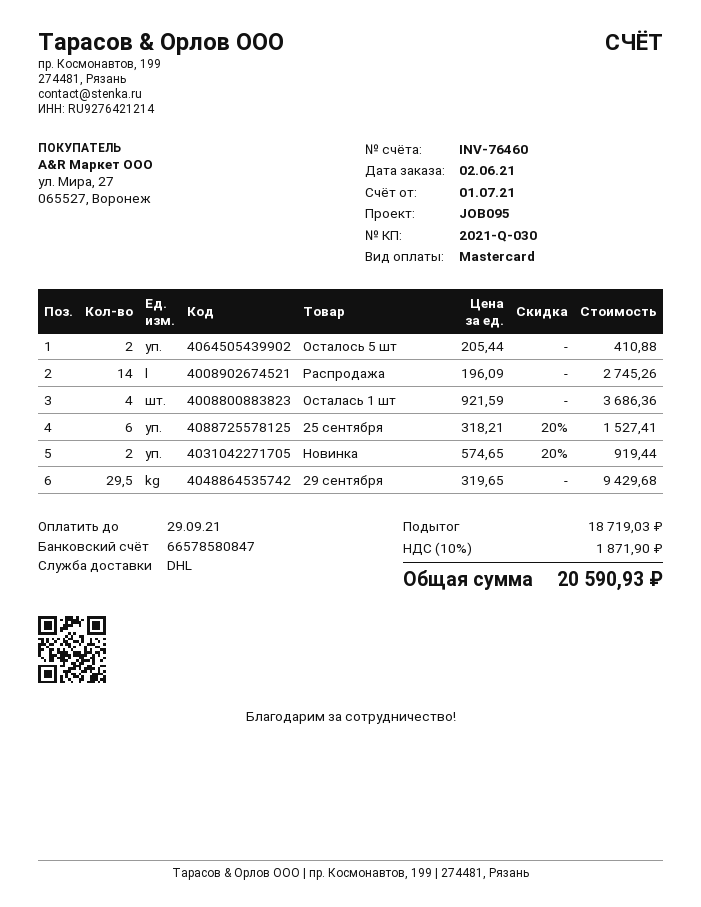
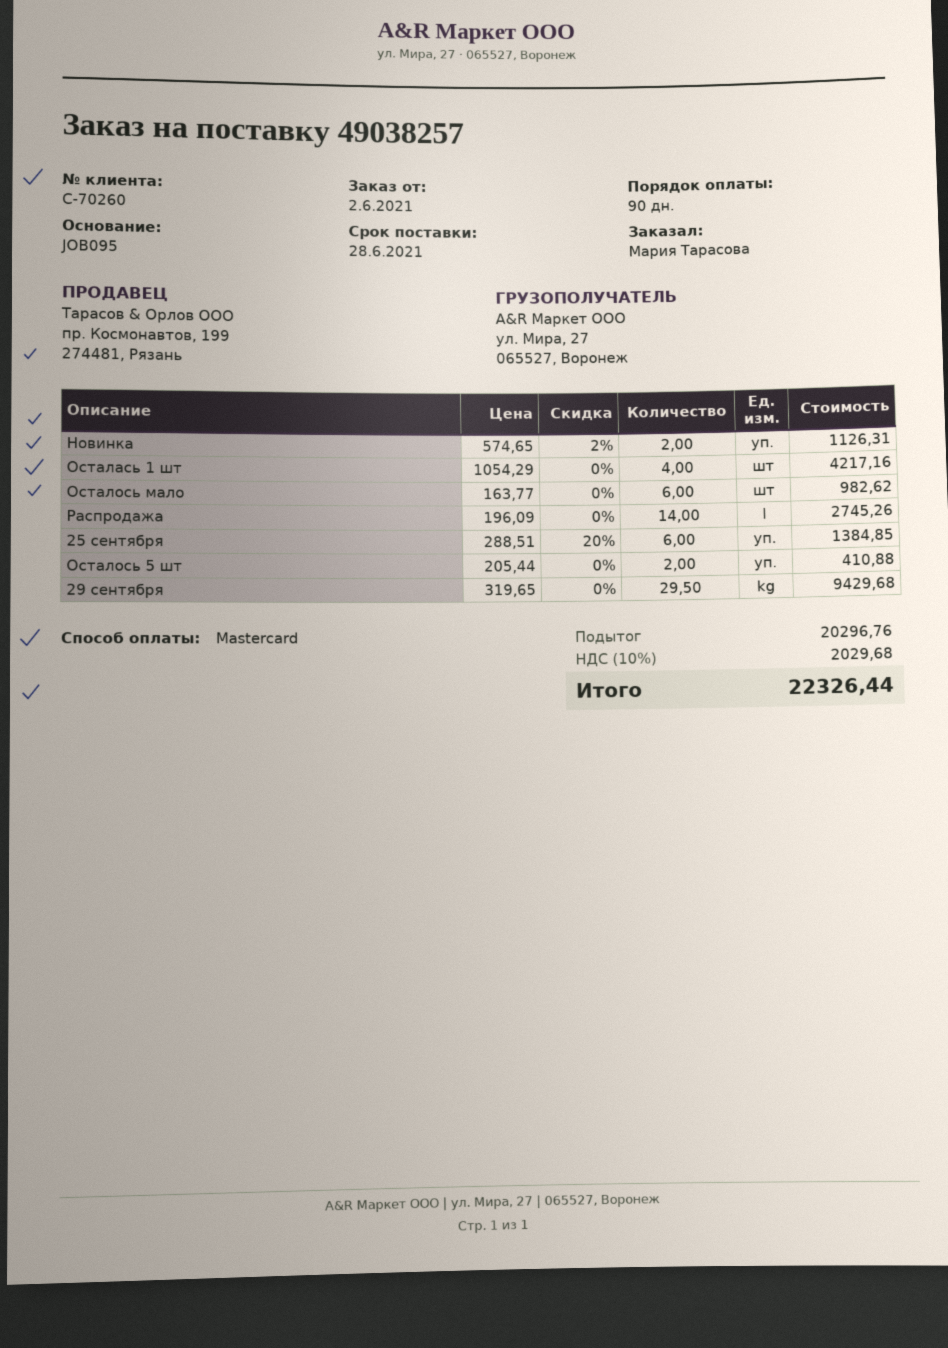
Осталась 1 шт: 4 x 921.59 = 3686.36 -> 4 x 1054.29 = 4217.16
25 сентября: 6 x 318.21 - 20% = 1527.41 -> 6 x 288.51 - 20% = 1384.85
Новинка: 2 x 574.65 - 20% = 919.44 -> 2 x 574.65 - 2% = 1126.31
Осталось мало: none -> 6 x 163.77 = 982.62
subtotal: 18719.03 -> 20296.76
tax: 10% = 1871.90 -> 10% = 2029.68
total: 20590.93 -> 22326.44

